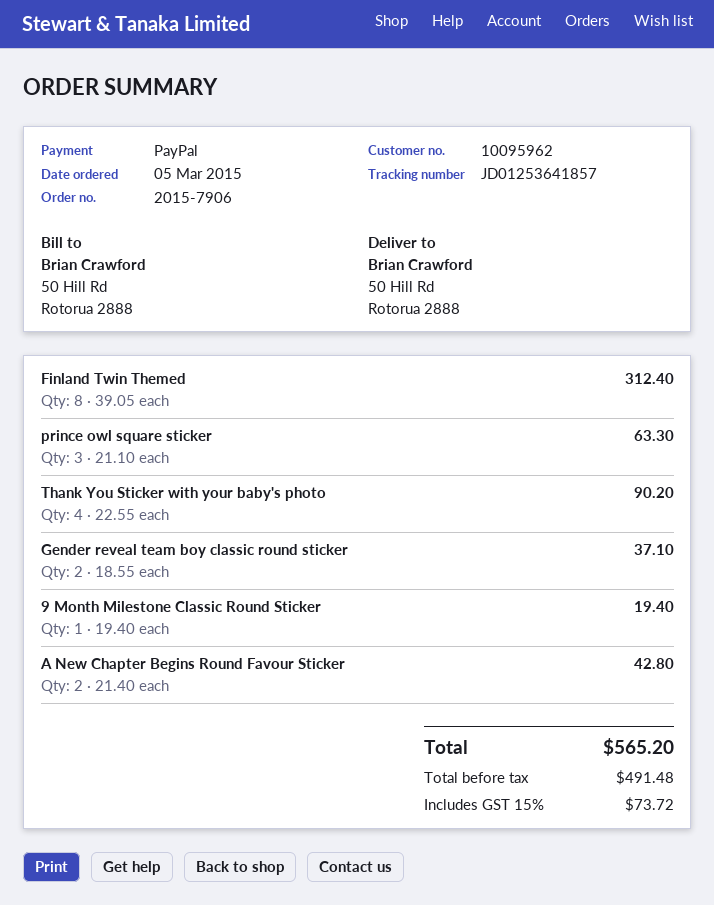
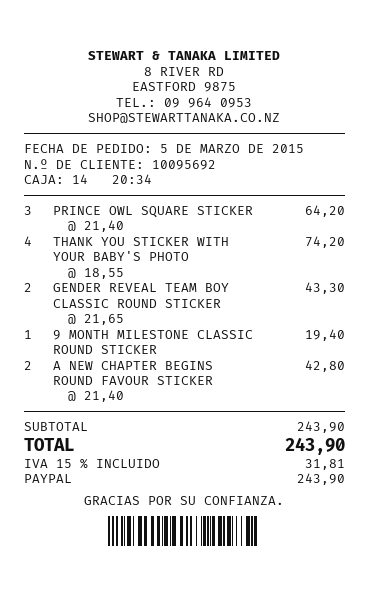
customer number: 10095962 -> 10095692
Finland Twin Themed: 8 x 39.05 = 312.40 -> none
prince owl square sticker: 3 x 21.10 = 63.30 -> 3 x 21.40 = 64.20
Thank You Sticker with your baby's photo: 4 x 22.55 = 90.20 -> 4 x 18.55 = 74.20
Gender reveal team boy classic round sticker: 2 x 18.55 = 37.10 -> 2 x 21.65 = 43.30
tax: 15% = 73.72 -> 15% = 31.81
total: 565.20 -> 243.90

